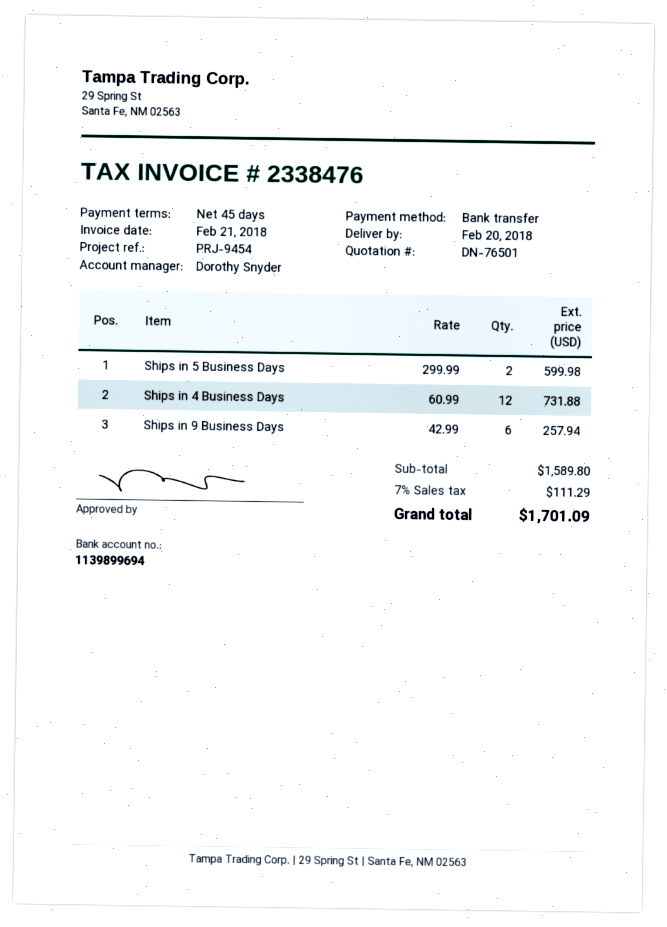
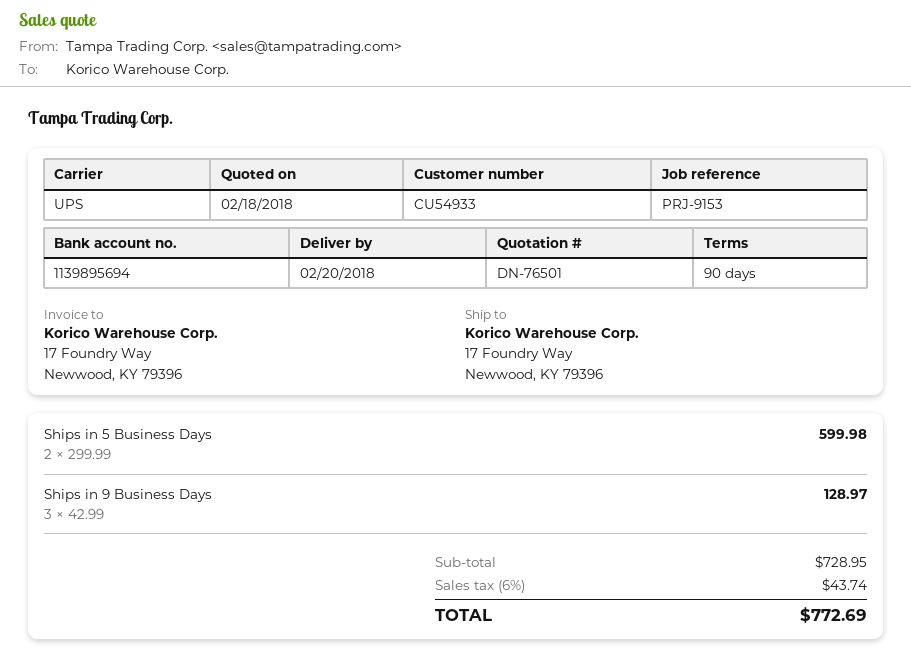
payment terms: 45 days -> 90 days
reference: PRJ-9454 -> PRJ-9153
bank account: 1139899694 -> 1139895694
Ships in 4 Business Days: 12 x 60.99 = 731.88 -> none
Ships in 9 Business Days: 6 x 42.99 = 257.94 -> 3 x 42.99 = 128.97
subtotal: 1589.80 -> 728.95
tax: 7% = 111.29 -> 6% = 43.74
total: 1701.09 -> 772.69

